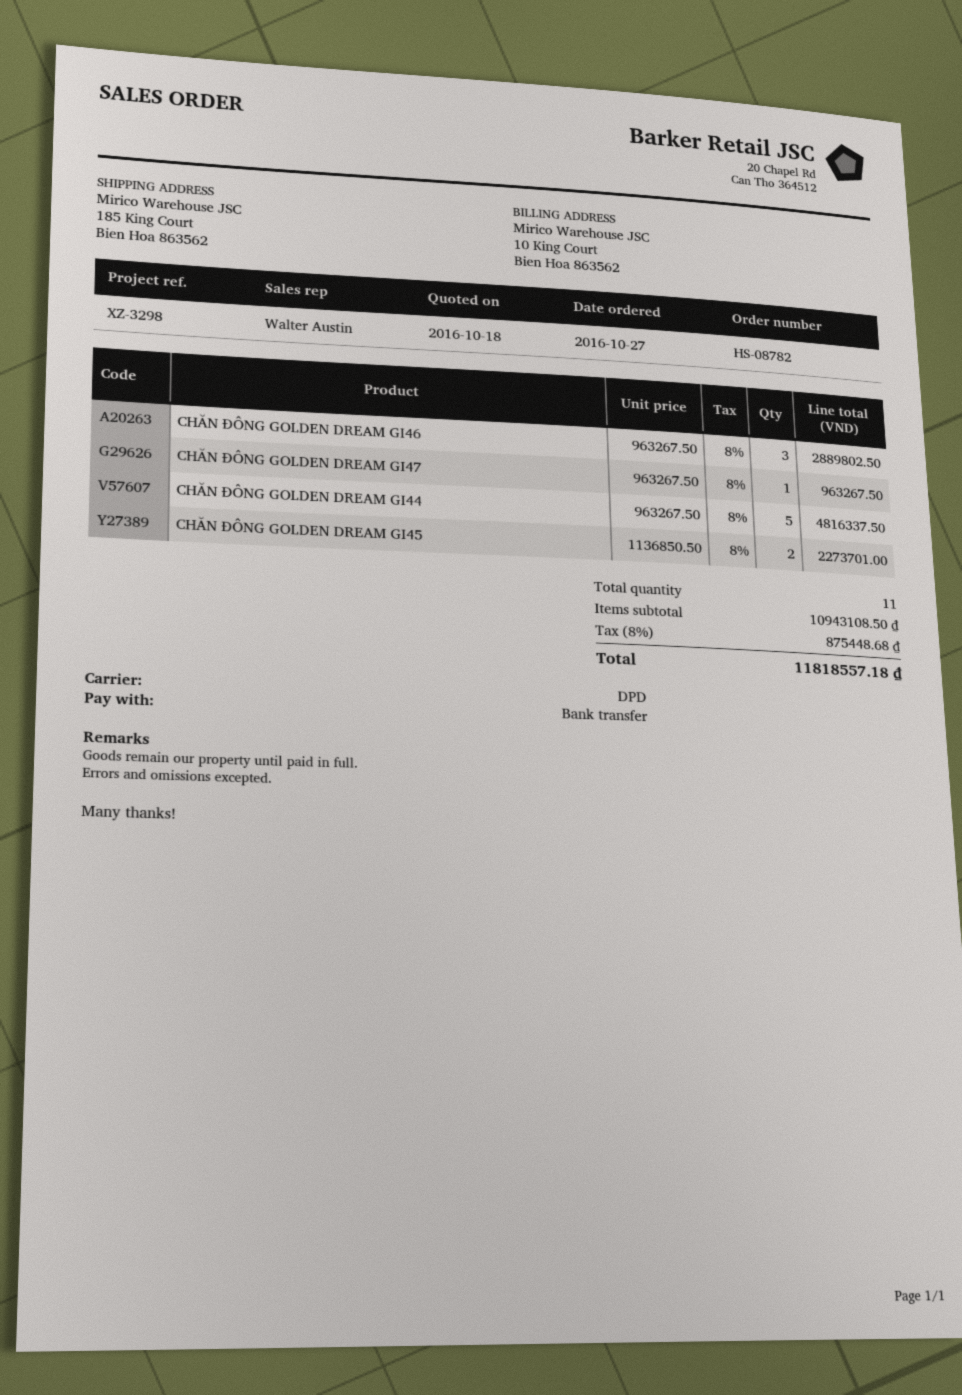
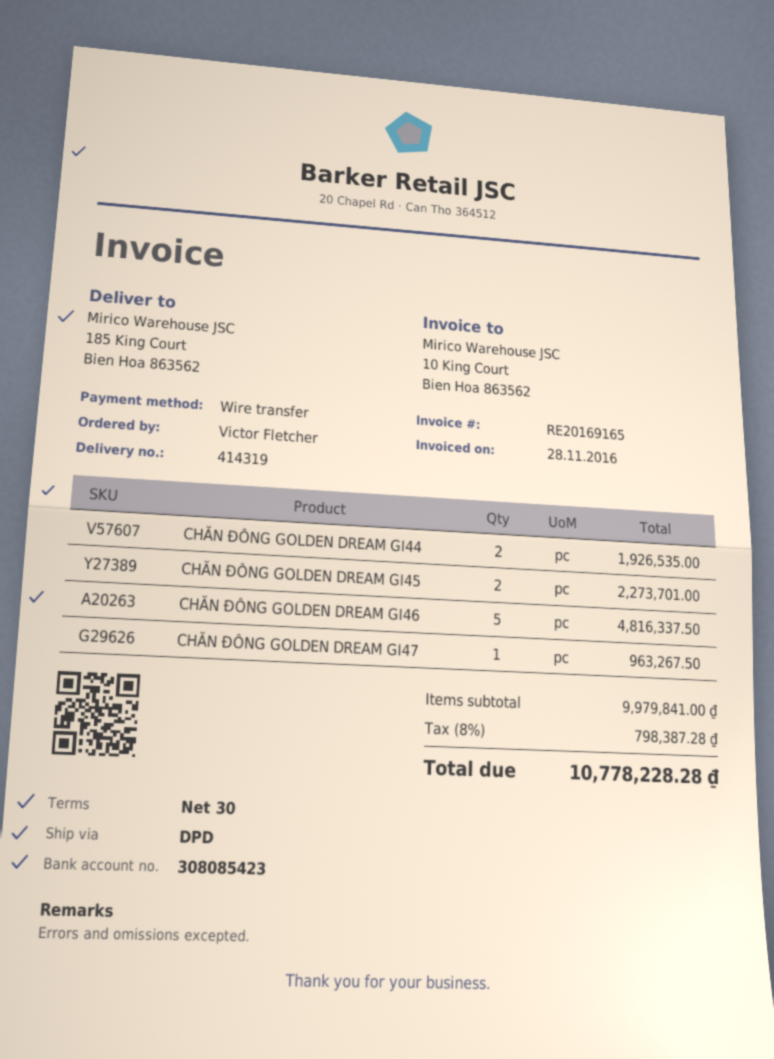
CHĂN ĐÔNG GOLDEN DREAM GI46: 3 for 2889802.50 -> 5 for 4816337.50
CHĂN ĐÔNG GOLDEN DREAM GI44: 5 for 4816337.50 -> 2 for 1926535.00
subtotal: 10943108.50 -> 9979841.00
tax: 8% = 875448.68 -> 8% = 798387.28
total: 11818557.18 -> 10778228.28

